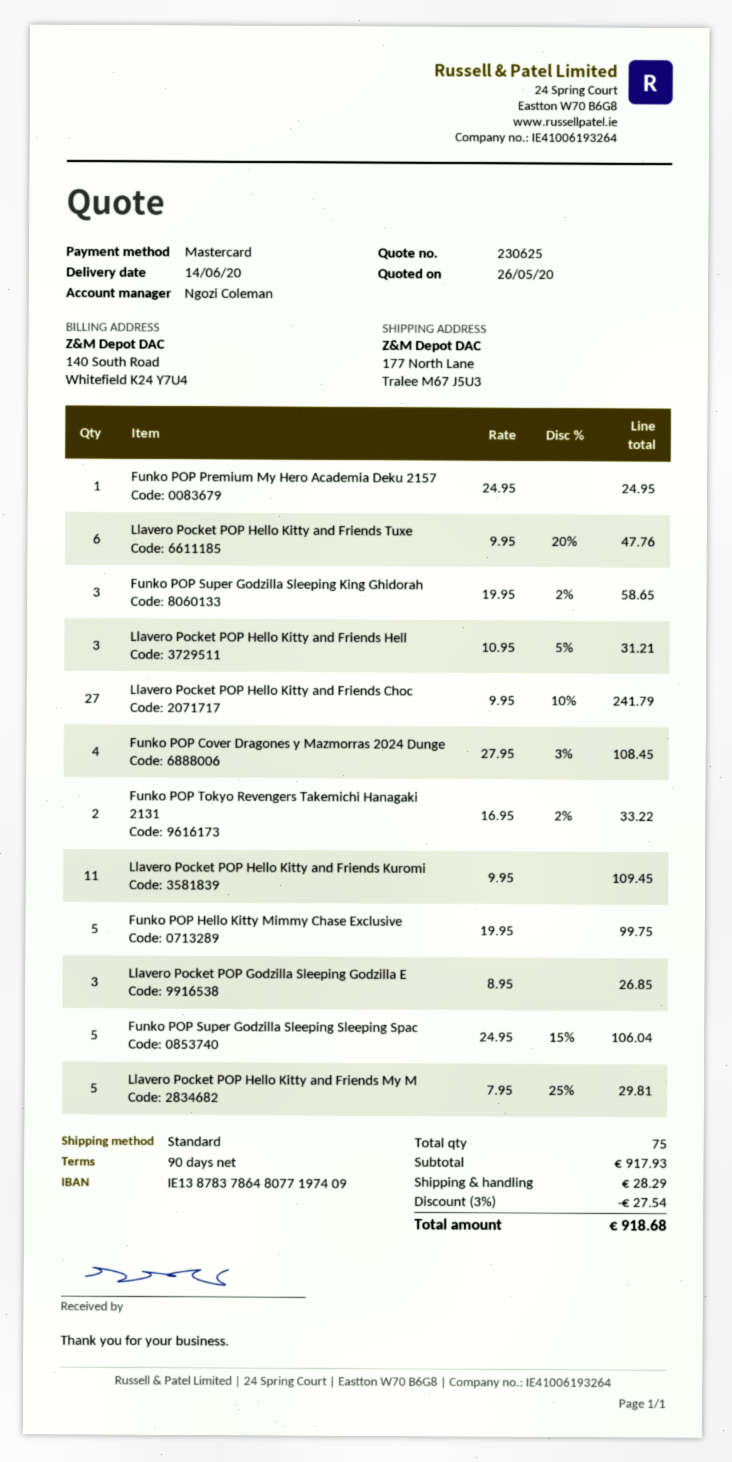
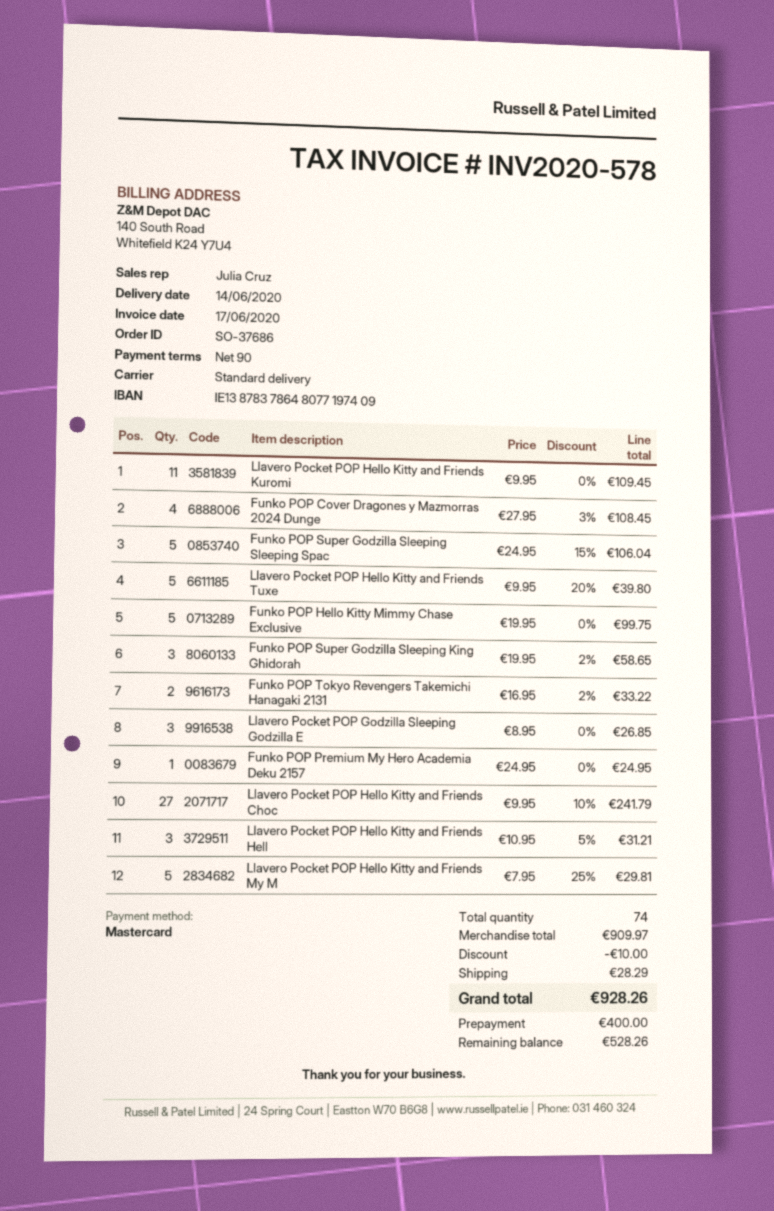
sales rep: Ngozi Coleman -> Julia Cruz
Llavero Pocket POP Hello Kitty and Friends Tuxe: 6 x 9.95 - 20% = 47.76 -> 5 x 9.95 - 20% = 39.80
total quantity: 75 -> 74
subtotal: 917.93 -> 909.97
discount: 27.54 -> 10.00
total: 918.68 -> 928.26

